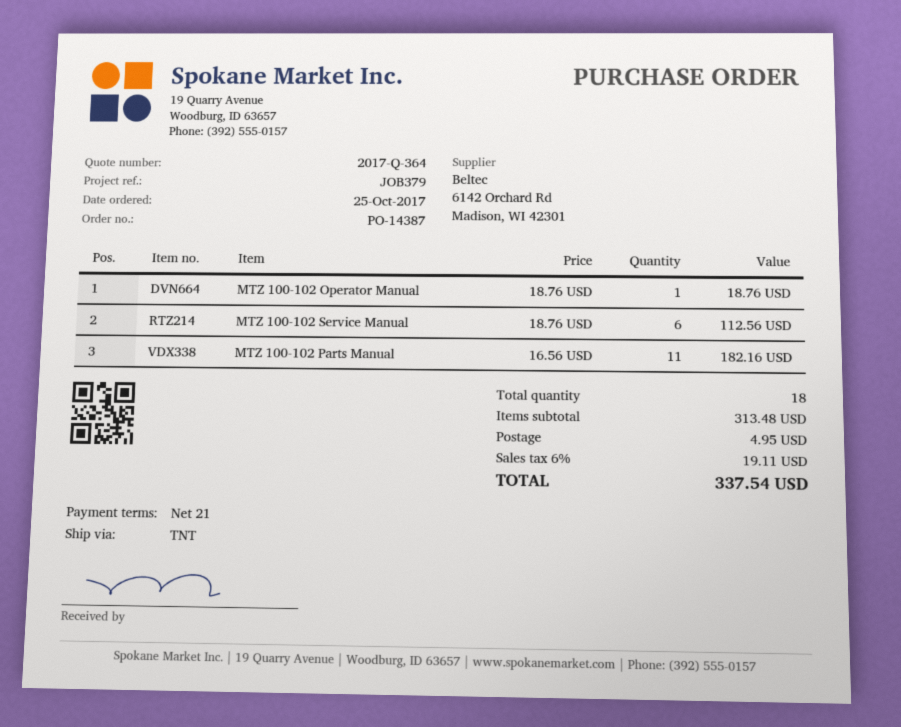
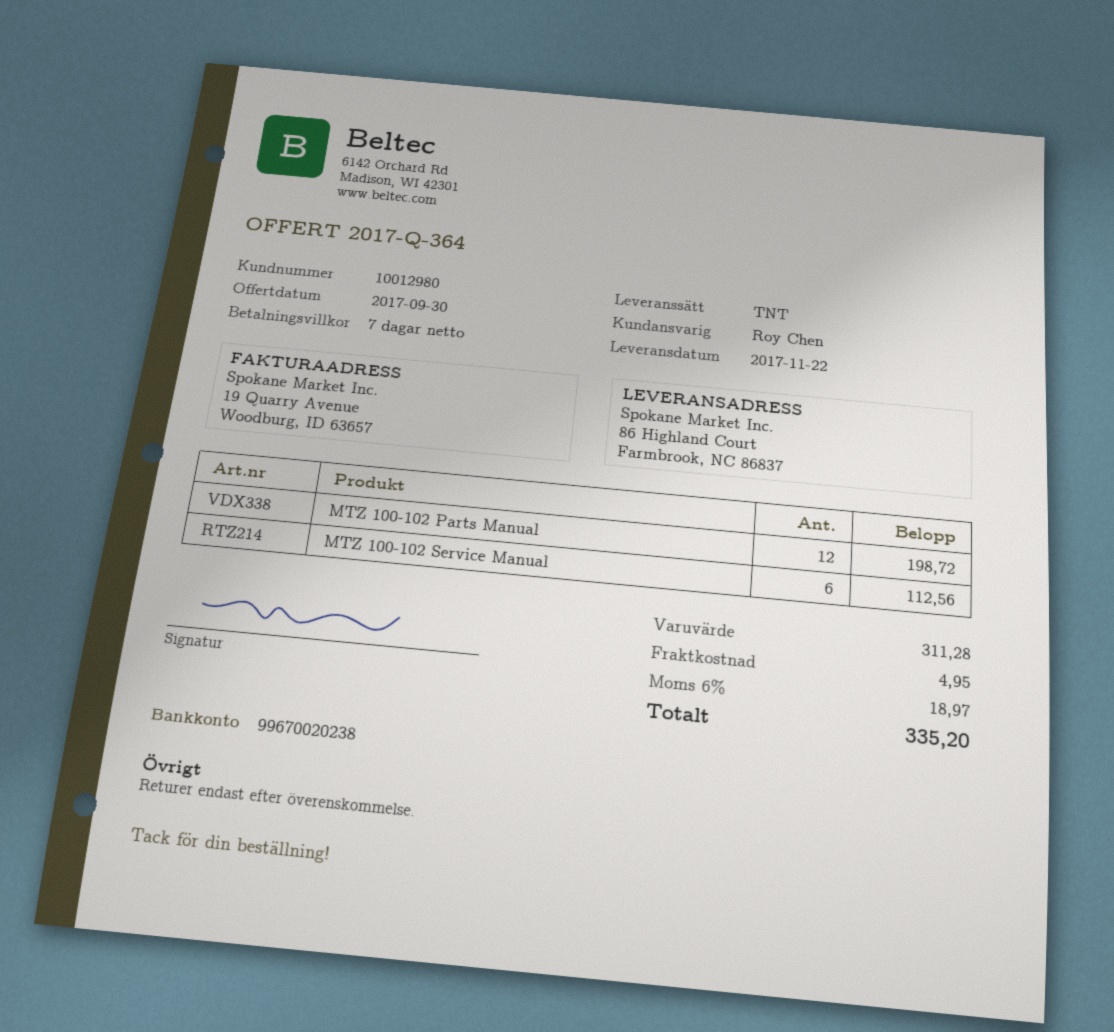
payment terms: 21 days -> 7 days
MTZ 100-102 Operator Manual: 1 for 18.76 -> none
MTZ 100-102 Parts Manual: 11 for 182.16 -> 12 for 198.72
subtotal: 313.48 -> 311.28
tax: 6% = 19.11 -> 6% = 18.97
total: 337.54 -> 335.20

